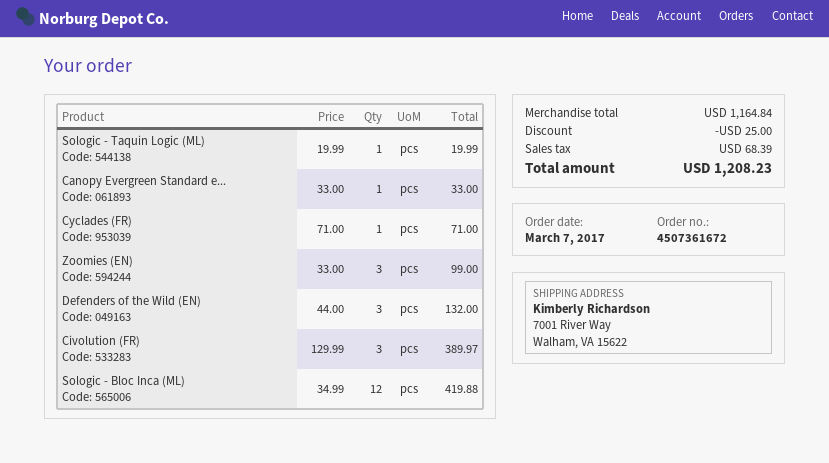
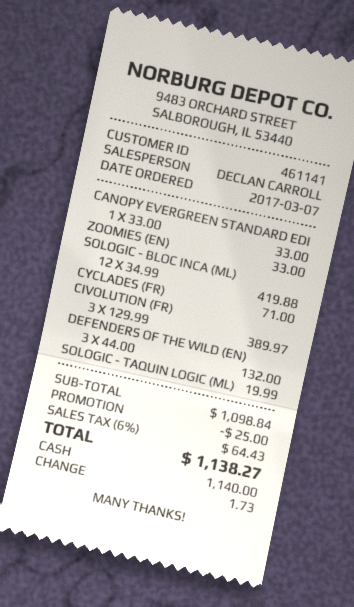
Zoomies (EN): 3 x 33.00 = 99.00 -> 1 x 33.00 = 33.00
subtotal: 1164.84 -> 1098.84
tax: 68.39 -> 64.43
total: 1208.23 -> 1138.27

